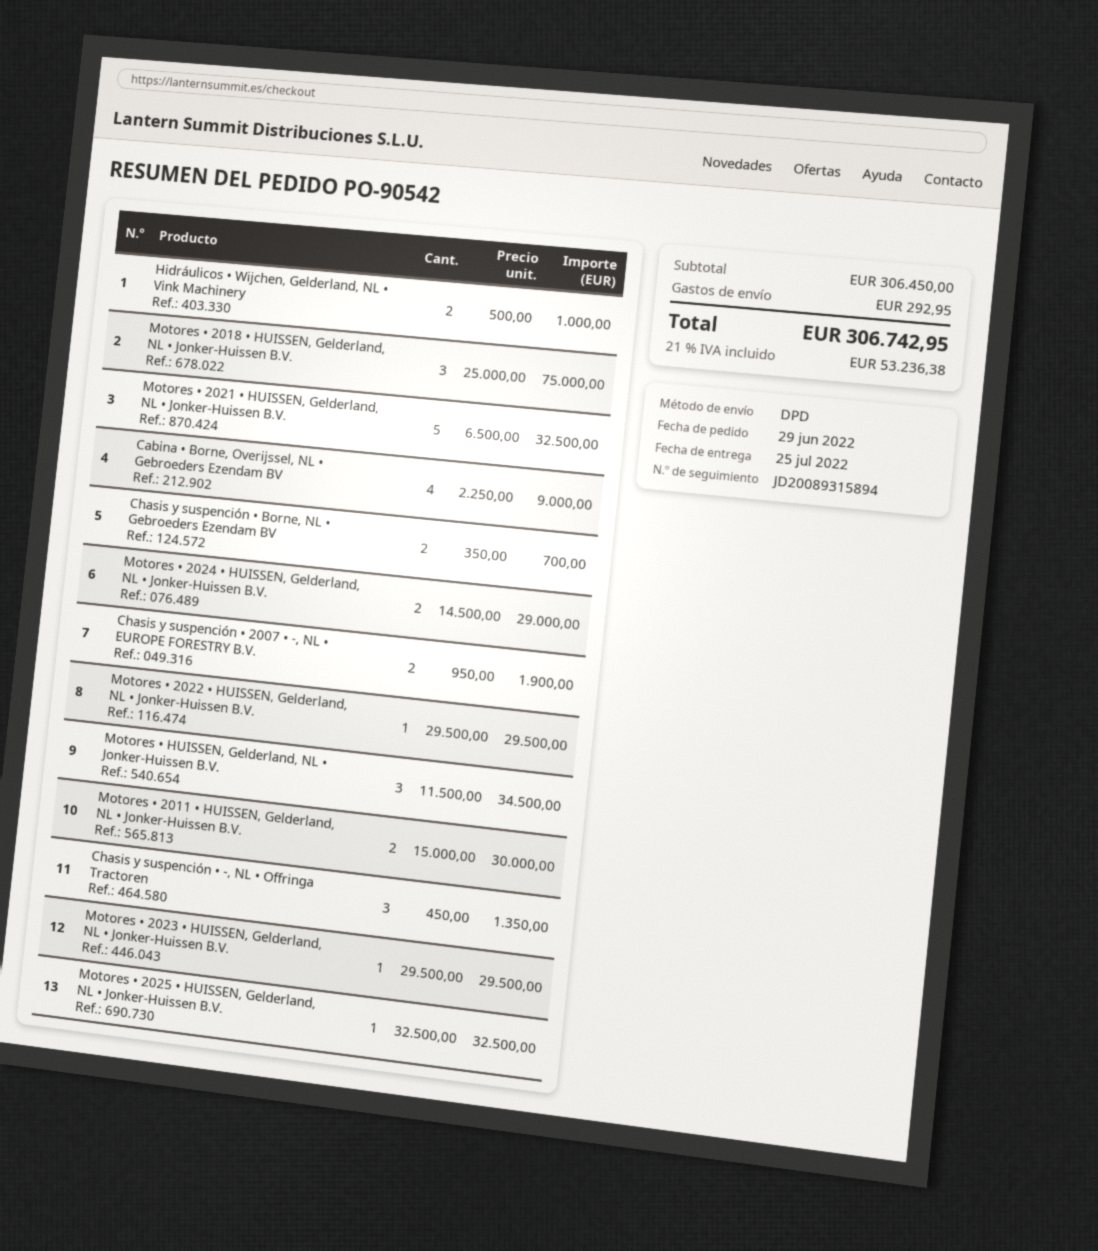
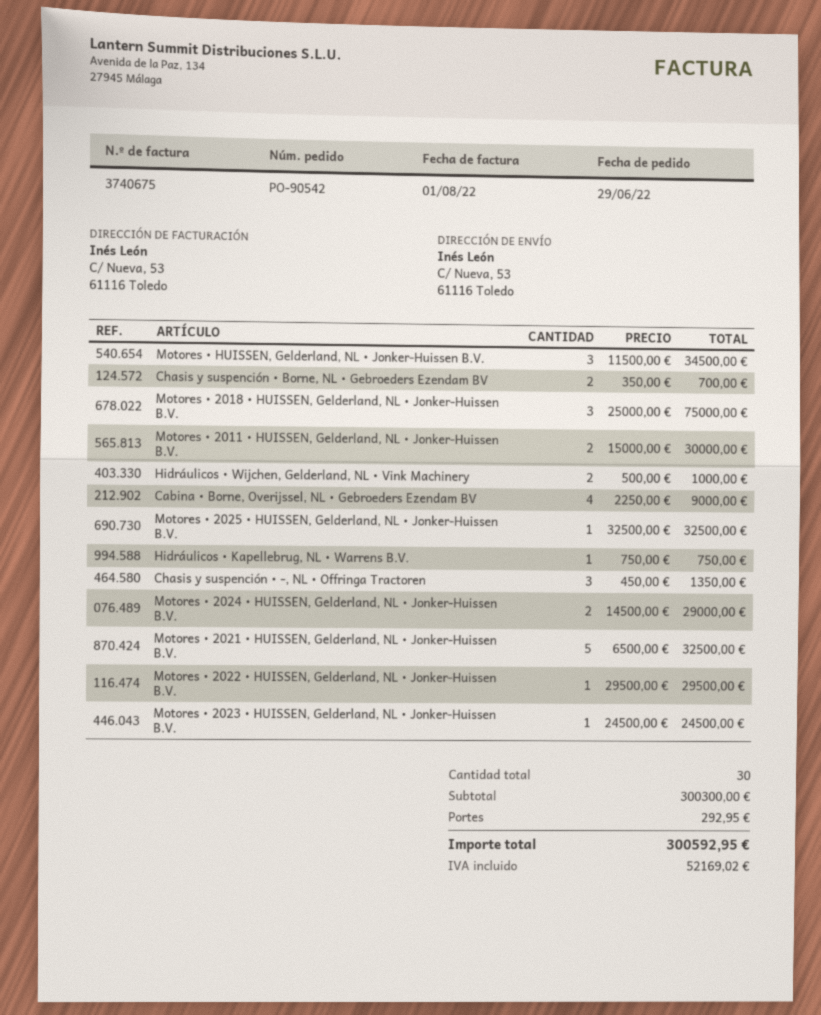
Chasis y suspención • 2007 • -, NL • EUROPE FORESTRY B.V.: 2 x 950.00 = 1900.00 -> none
Motores • 2023 • HUISSEN, Gelderland, NL • Jonker-Huissen B.V.: 1 x 29500.00 = 29500.00 -> 1 x 24500.00 = 24500.00
Hidráulicos • Kapellebrug, NL • Warrens B.V.: none -> 1 x 750.00 = 750.00
subtotal: 306450.00 -> 300300.00
tax: 53236.38 -> 52169.02
total: 306742.95 -> 300592.95

